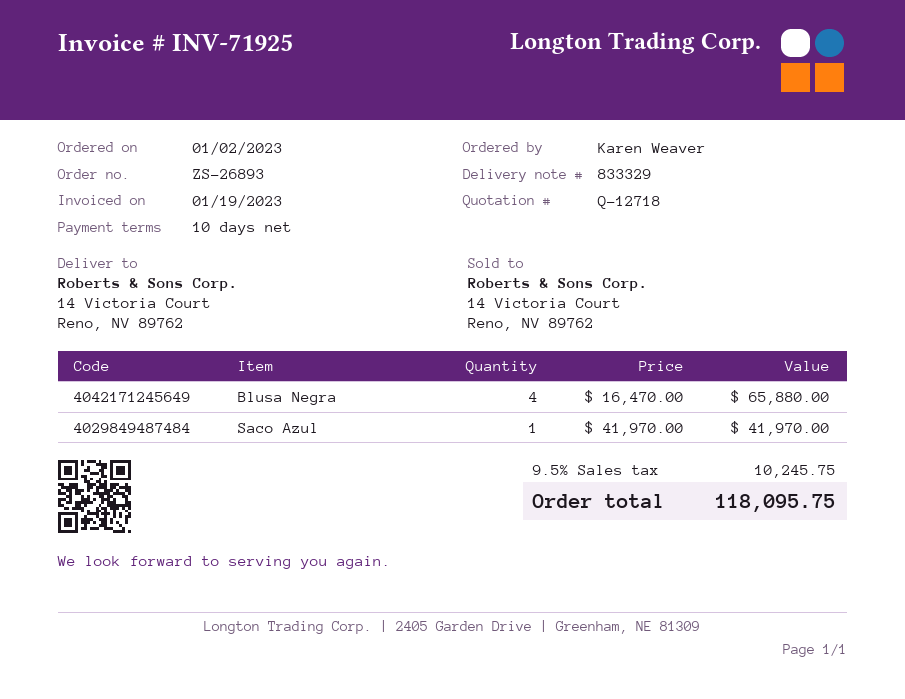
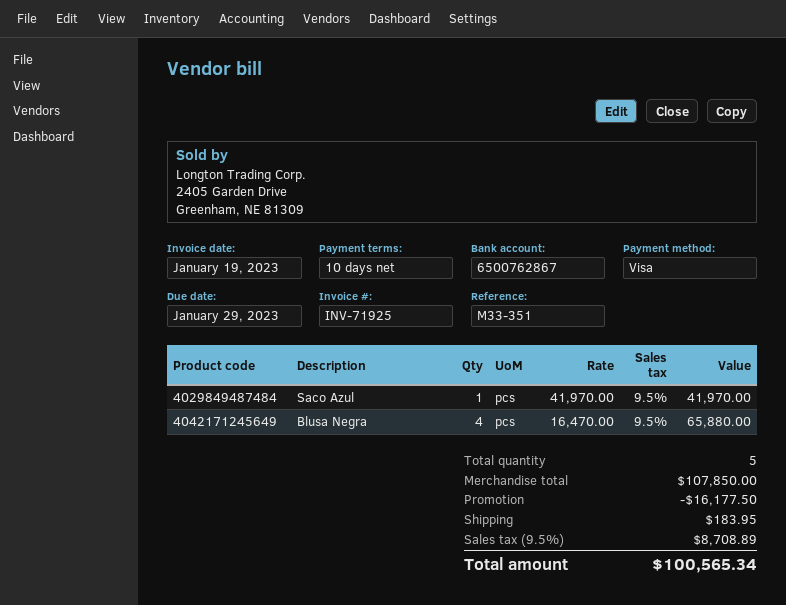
discount: none -> 16177.50
shipping: none -> 183.95
tax: 9.5% = 10245.75 -> 9.5% = 8708.89
total: 118095.75 -> 100565.34

